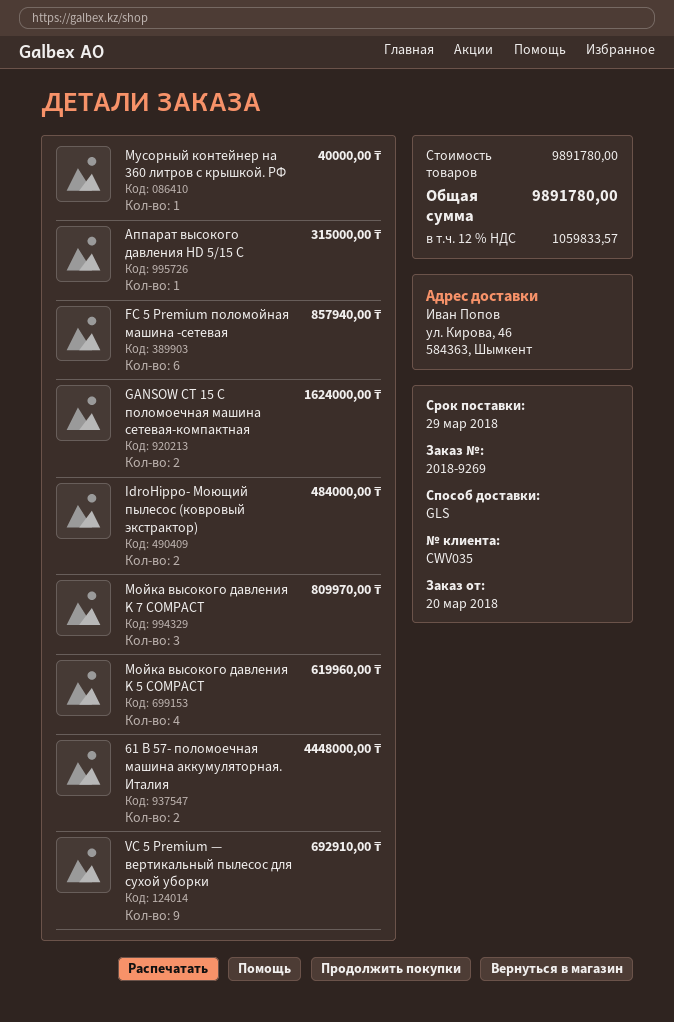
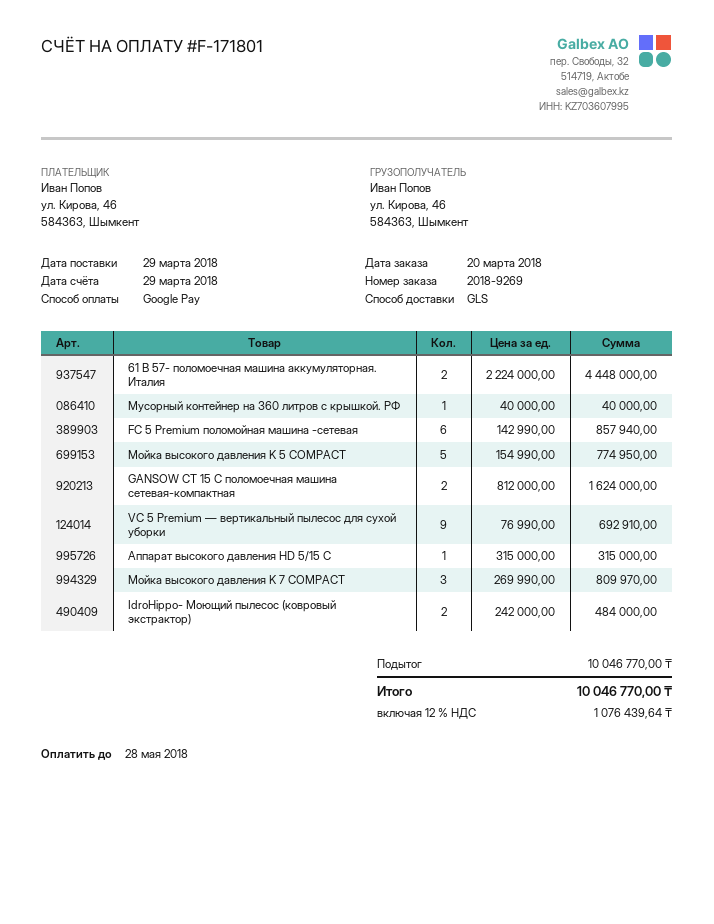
Мойка высокого давления K 5 COMPACT: 4 for 619960.00 -> 5 for 774950.00
subtotal: 9891780.00 -> 10046770.00
tax: 12% = 1059833.57 -> 12% = 1076439.64
total: 9891780.00 -> 10046770.00

